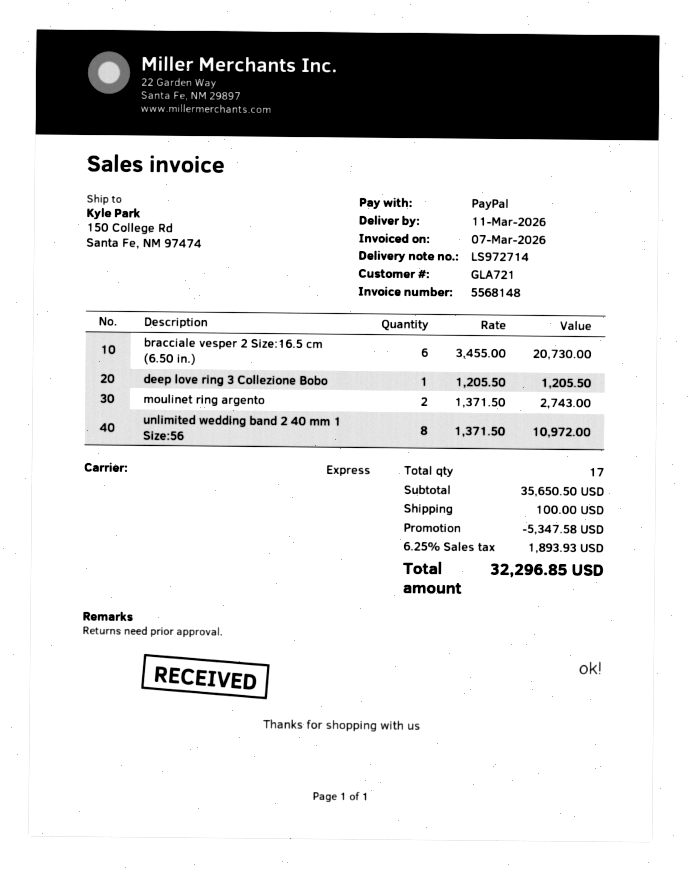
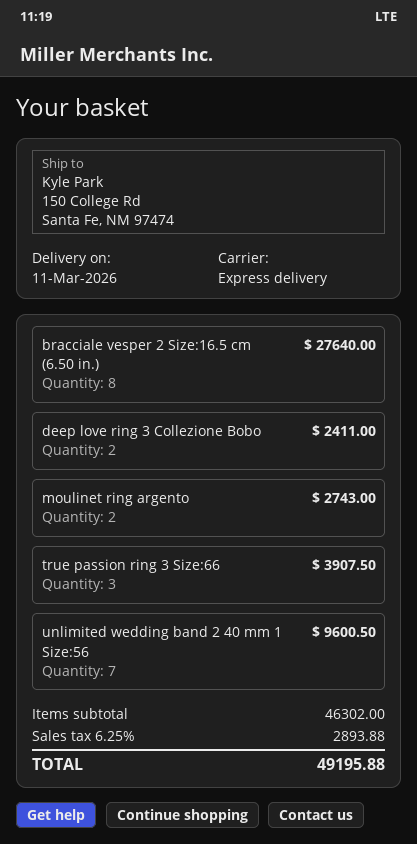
bracciale vesper 2 Size:16.5 cm (6.50 in.): 6 for 20730.00 -> 8 for 27640.00
deep love ring 3 Collezione Bobo: 1 for 1205.50 -> 2 for 2411.00
unlimited wedding band 2 40 mm 1 Size:56: 8 for 10972.00 -> 7 for 9600.50
true passion ring 3 Size:66: none -> 3 for 3907.50
subtotal: 35650.50 -> 46302.00
discount: 5347.58 -> none
shipping: 100.00 -> none
tax: 6.25% = 1893.93 -> 6.25% = 2893.88
total: 32296.85 -> 49195.88

